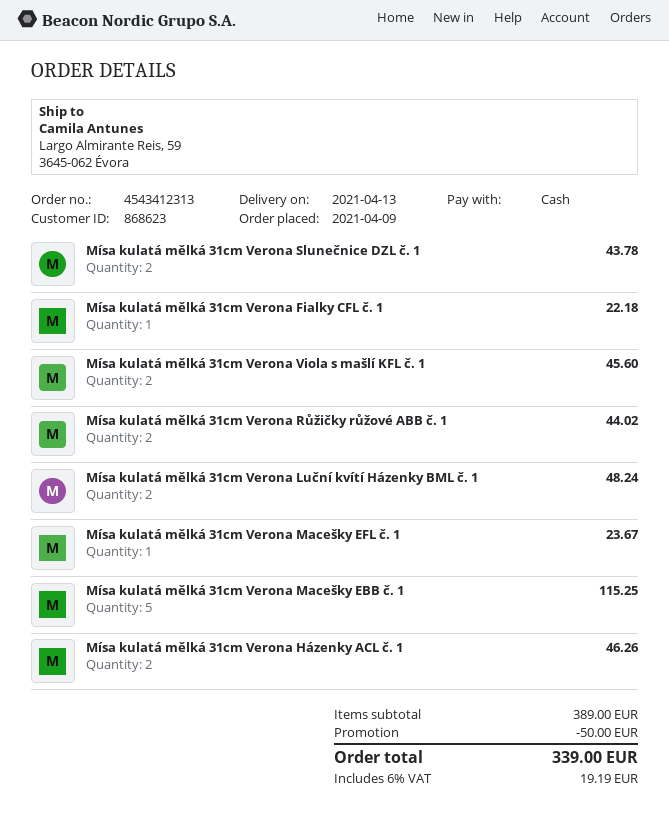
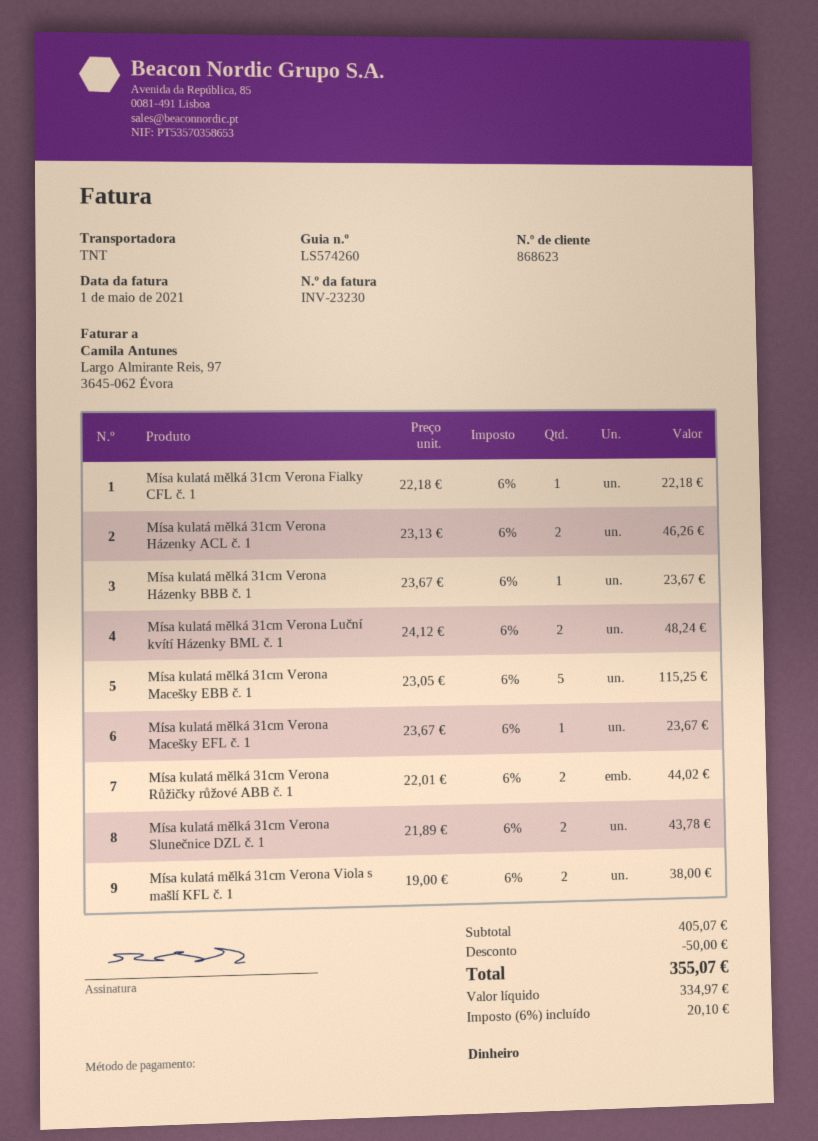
Mísa kulatá mělká 31cm Verona Viola s mašlí KFL č. 1: 2 for 45.60 -> 2 for 38.00
Mísa kulatá mělká 31cm Verona Házenky BBB č. 1: none -> 1 for 23.67
subtotal: 389.00 -> 405.07
tax: 6% = 19.19 -> 6% = 20.10
total: 339.00 -> 355.07

